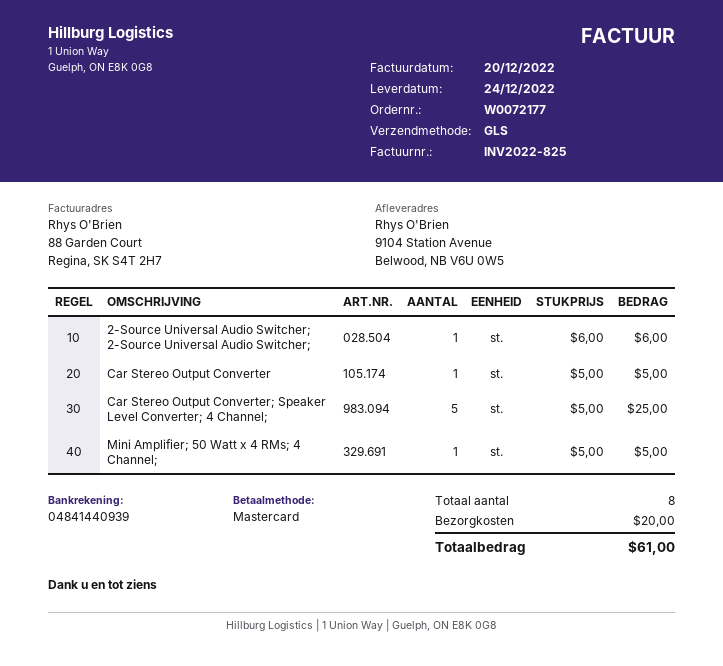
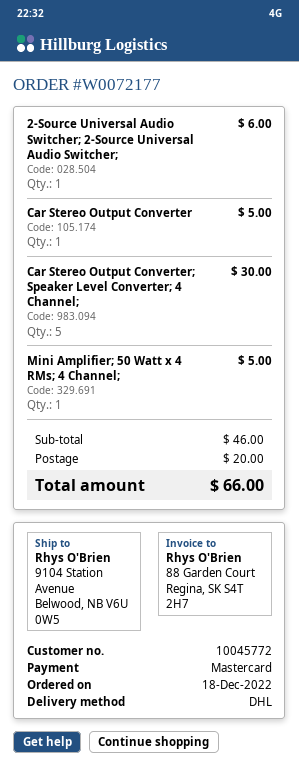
shipping method: GLS -> DHL
Car Stereo Output Converter; Speaker Level Converter; 4 Channel;: 5 for 25.00 -> 5 for 30.00
total: 61.00 -> 66.00

